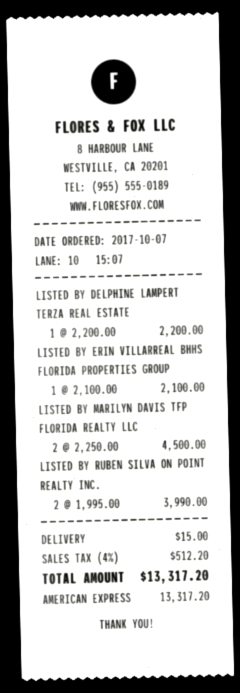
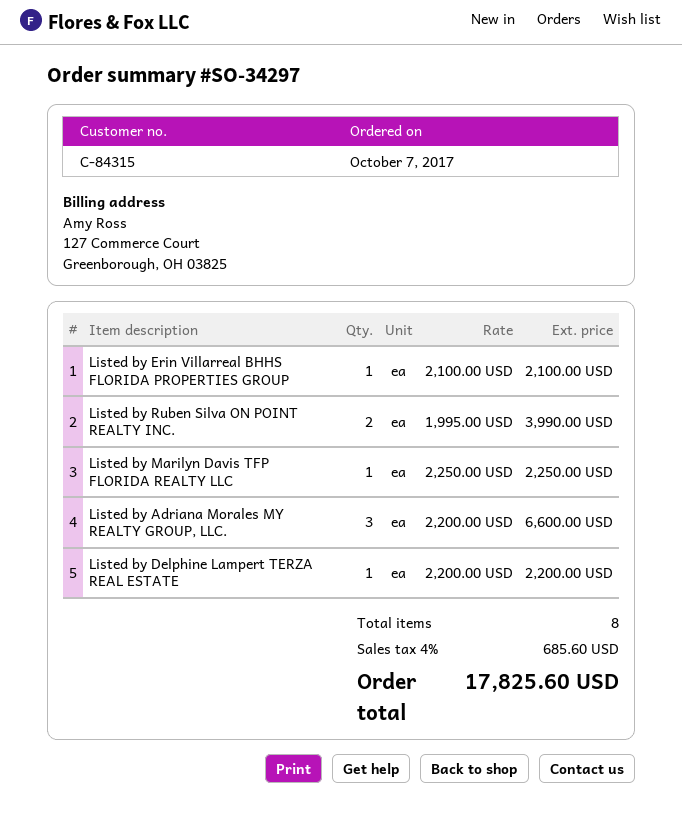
LISTED BY MARILYN DAVIS TFP FLORIDA REALTY LLC: 2 x 2250.00 = 4500.00 -> 1 x 2250.00 = 2250.00
Listed by Adriana Morales MY REALTY GROUP, LLC.: none -> 3 x 2200.00 = 6600.00
shipping: 15.00 -> none
tax: 4% = 512.20 -> 4% = 685.60
total: 13317.20 -> 17825.60

